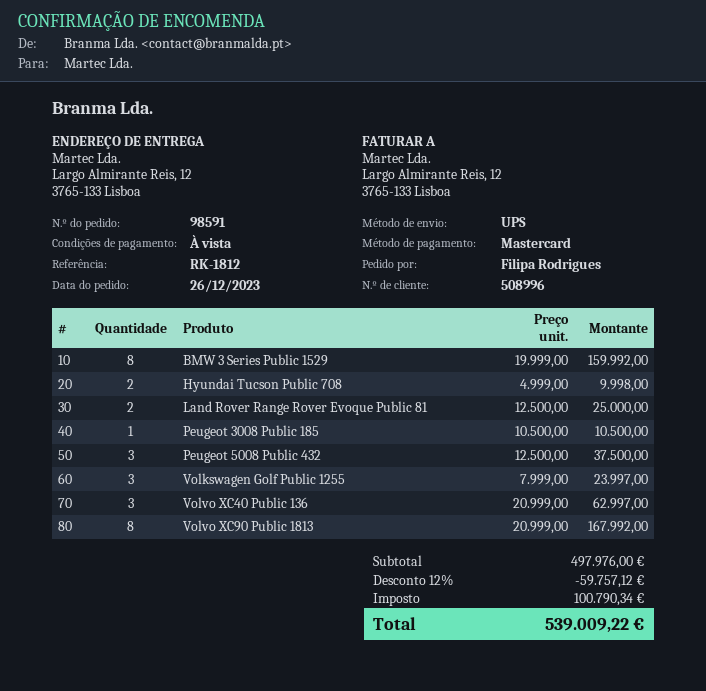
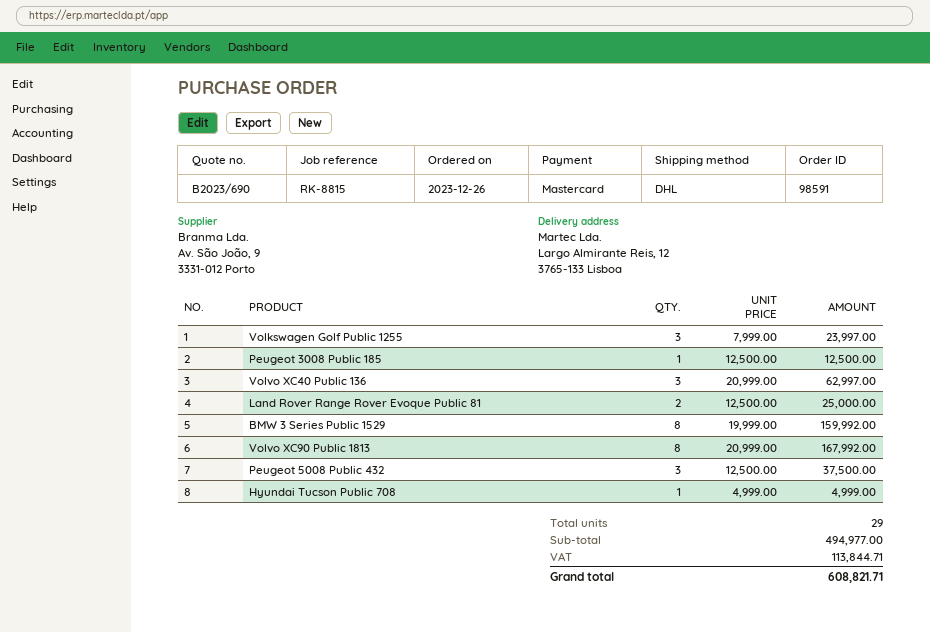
reference: RK-1812 -> RK-8815
shipping method: UPS -> DHL
Hyundai Tucson Public 708: 2 x 4999.00 = 9998.00 -> 1 x 4999.00 = 4999.00
Peugeot 3008 Public 185: 1 x 10500.00 = 10500.00 -> 1 x 12500.00 = 12500.00
subtotal: 497976.00 -> 494977.00
discount: 12% = 59757.12 -> none
tax: 100790.34 -> 113844.71
total: 539009.22 -> 608821.71

